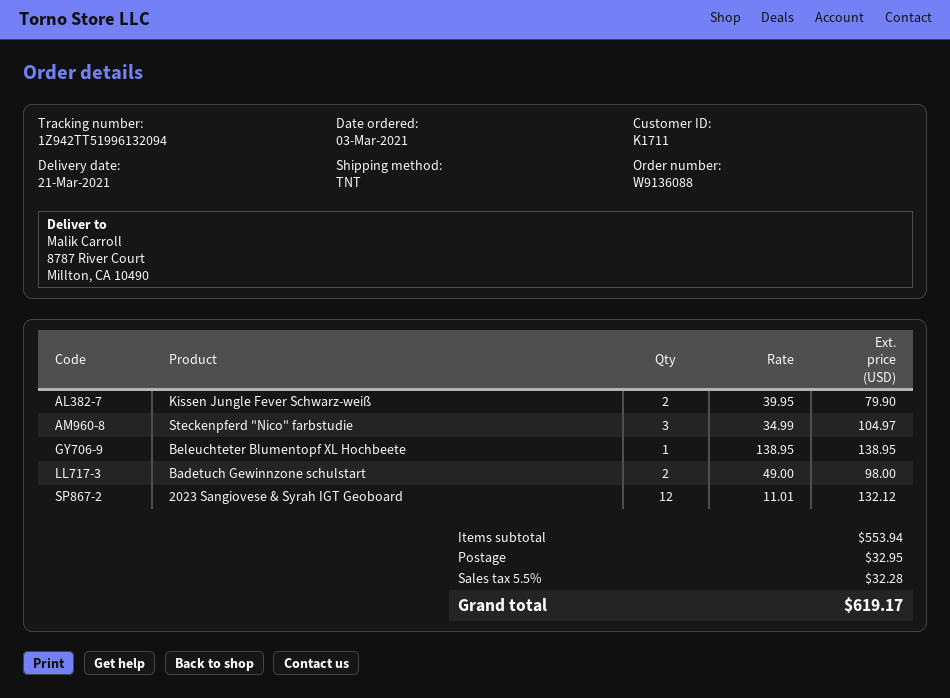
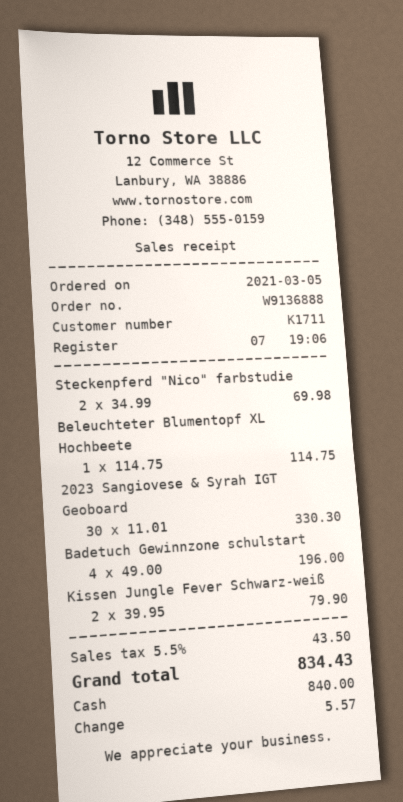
order number: W9136088 -> W9136888
order date: 2021-03-03 -> 2021-03-05
Steckenpferd "Nico" farbstudie: 3 x 34.99 = 104.97 -> 2 x 34.99 = 69.98
Beleuchteter Blumentopf XL Hochbeete: 1 x 138.95 = 138.95 -> 1 x 114.75 = 114.75
Badetuch Gewinnzone schulstart: 2 x 49.00 = 98.00 -> 4 x 49.00 = 196.00
2023 Sangiovese & Syrah IGT Geoboard: 12 x 11.01 = 132.12 -> 30 x 11.01 = 330.30
shipping: 32.95 -> none
tax: 5.5% = 32.28 -> 5.5% = 43.50
total: 619.17 -> 834.43

